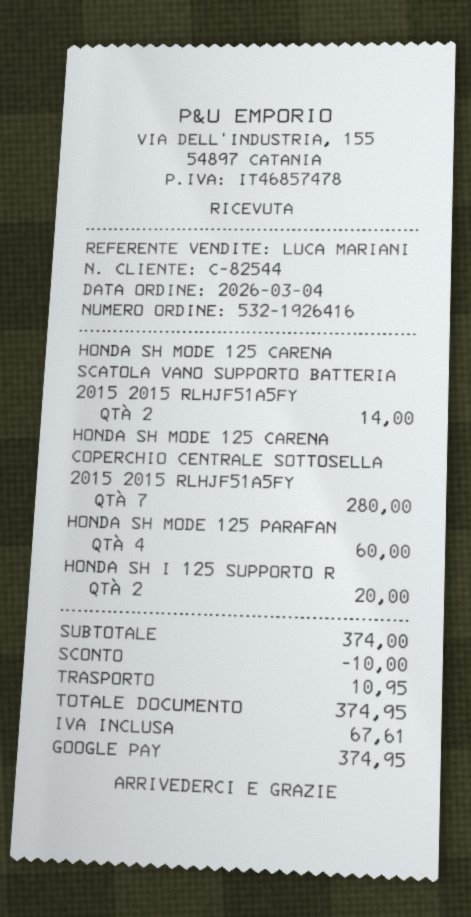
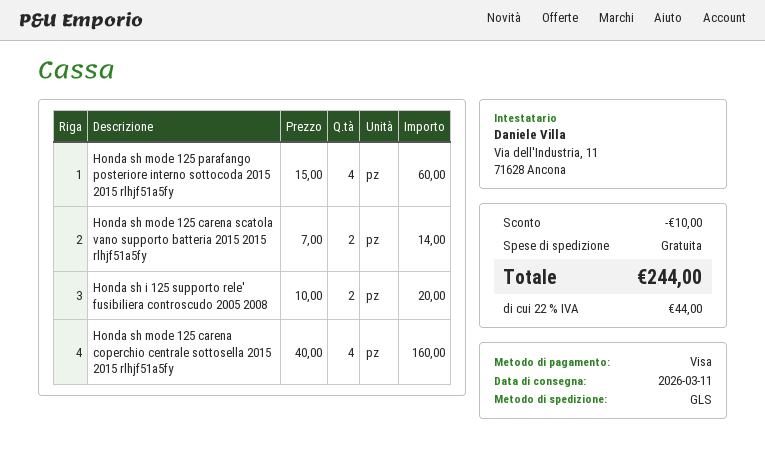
payment method: Google Pay -> Visa
HONDA SH MODE 125 CARENA COPERCHIO CENTRALE SOTTOSELLA 2015 2015 RLHJF51A5FY: 7 for 280.00 -> 4 for 160.00
shipping: 10.95 -> 0.00
tax: 67.61 -> 44.00
total: 374.95 -> 244.00

